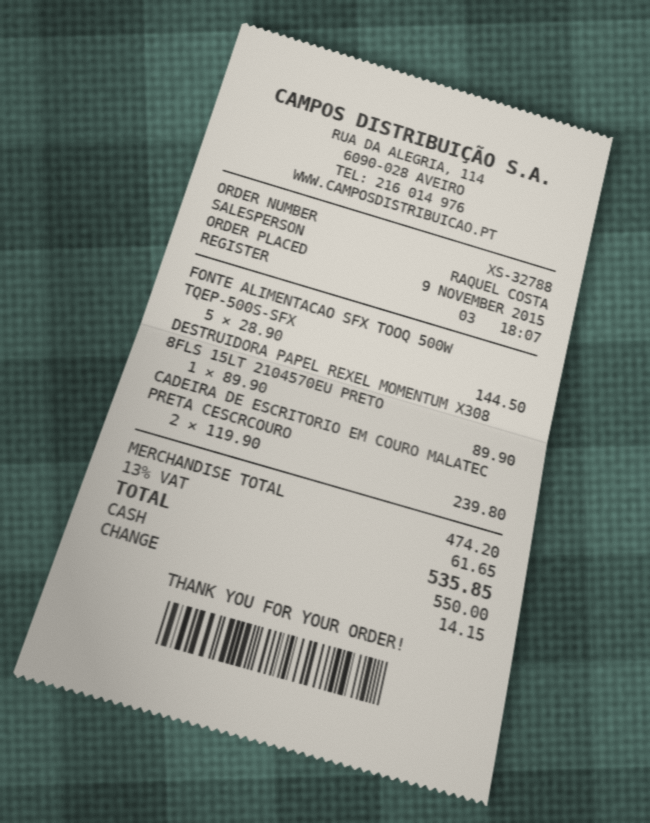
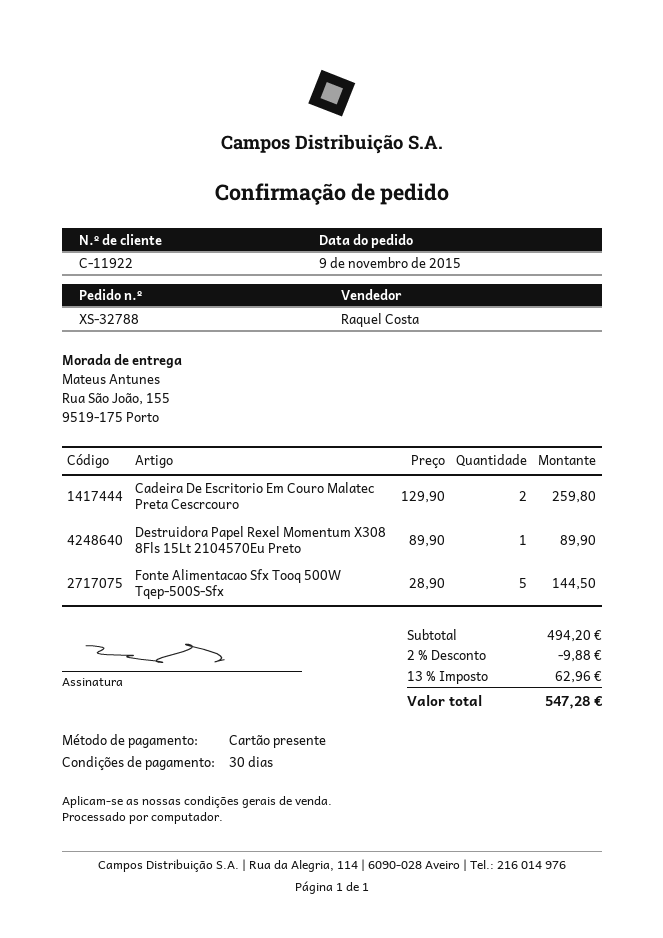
payment method: cash -> gift card
CADEIRA DE ESCRITORIO EM COURO MALATEC PRETA CESCRCOURO: 2 x 119.90 = 239.80 -> 2 x 129.90 = 259.80
subtotal: 474.20 -> 494.20
discount: none -> 2% = 9.88
tax: 13% = 61.65 -> 13% = 62.96
total: 535.85 -> 547.28

